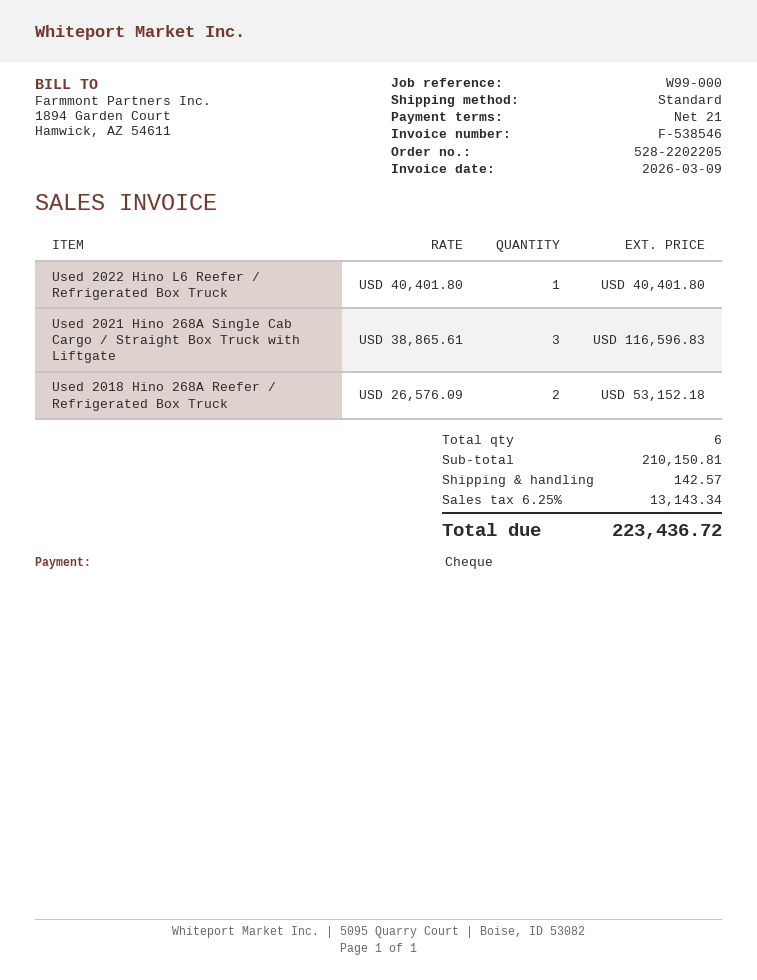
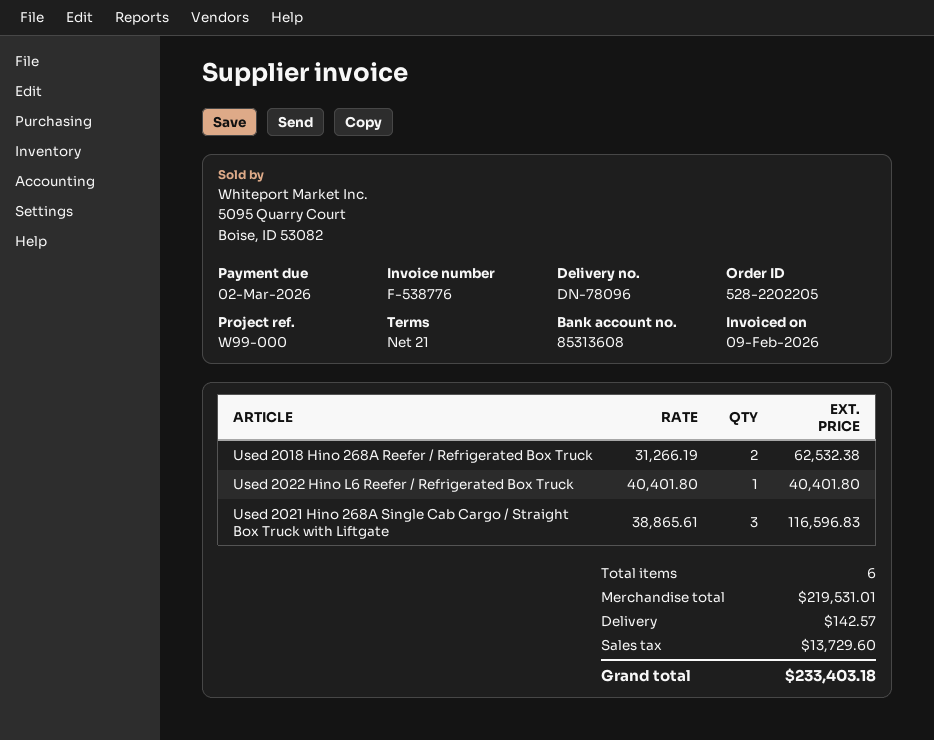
invoice number: F-538546 -> F-538776
invoice date: 2026-03-09 -> 2026-02-09
Used 2018 Hino 268A Reefer / Refrigerated Box Truck: 2 x 26576.09 = 53152.18 -> 2 x 31266.19 = 62532.38
subtotal: 210150.81 -> 219531.01
tax: 13143.34 -> 13729.60
total: 223436.72 -> 233403.18

